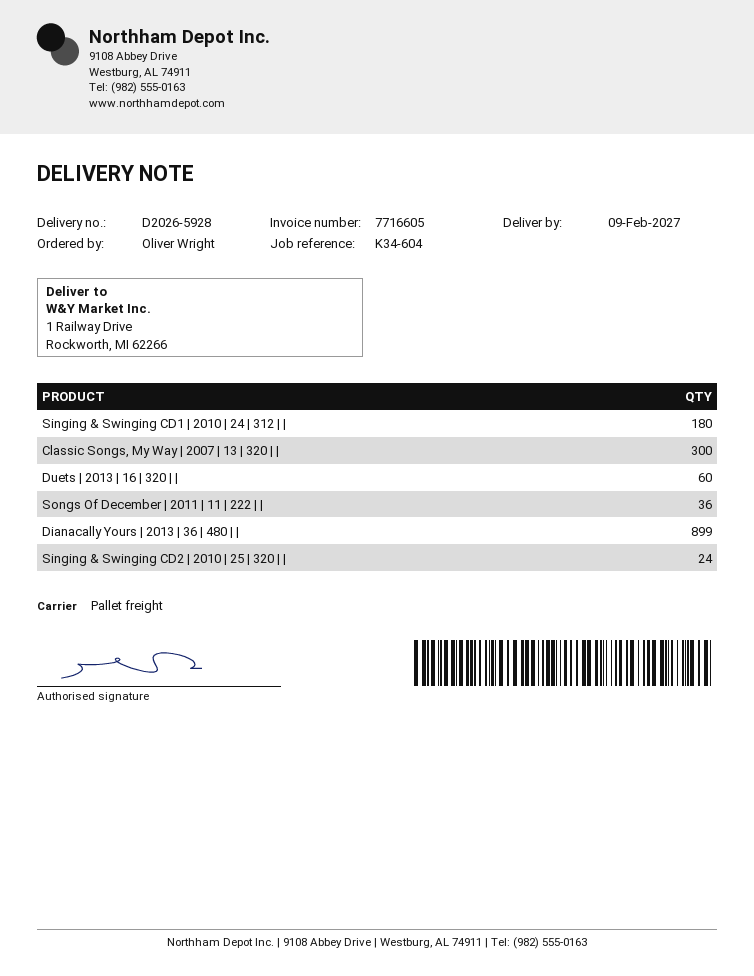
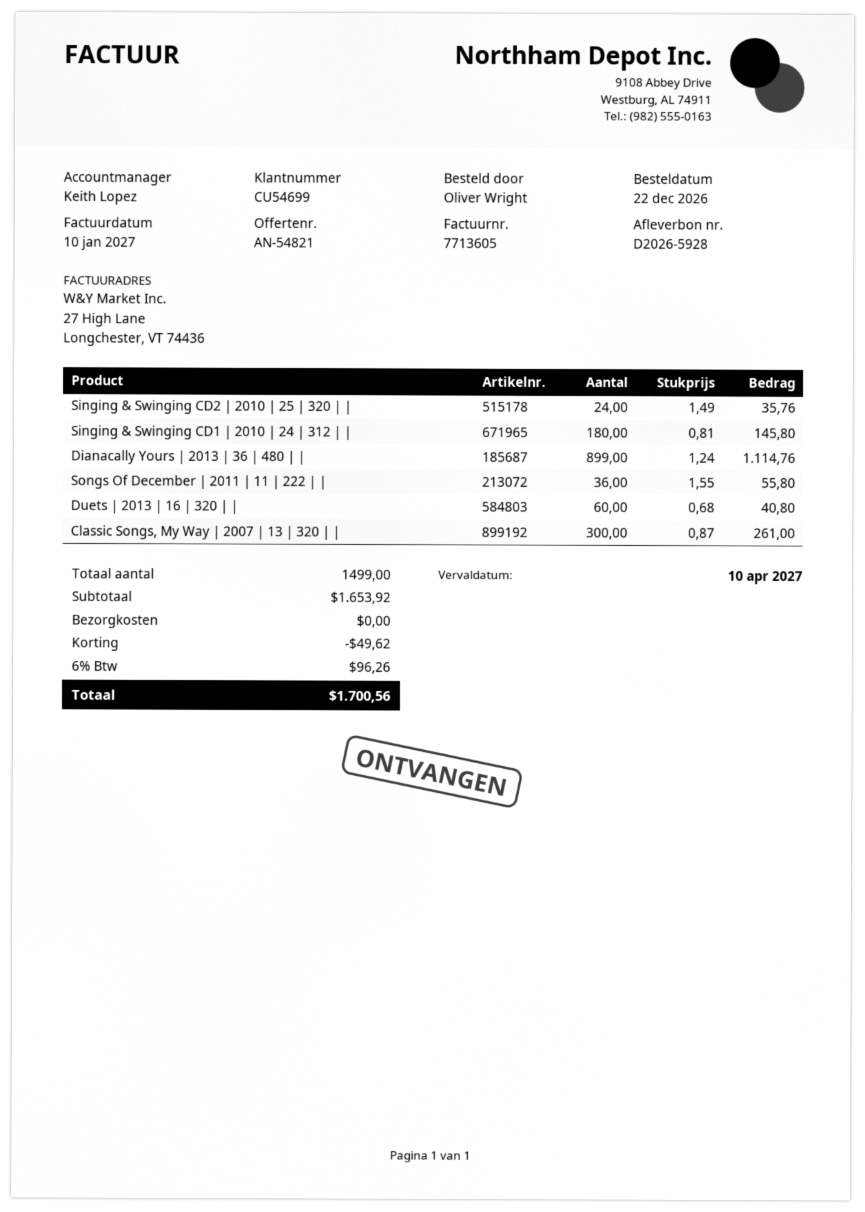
invoice number: 7716605 -> 7713605

